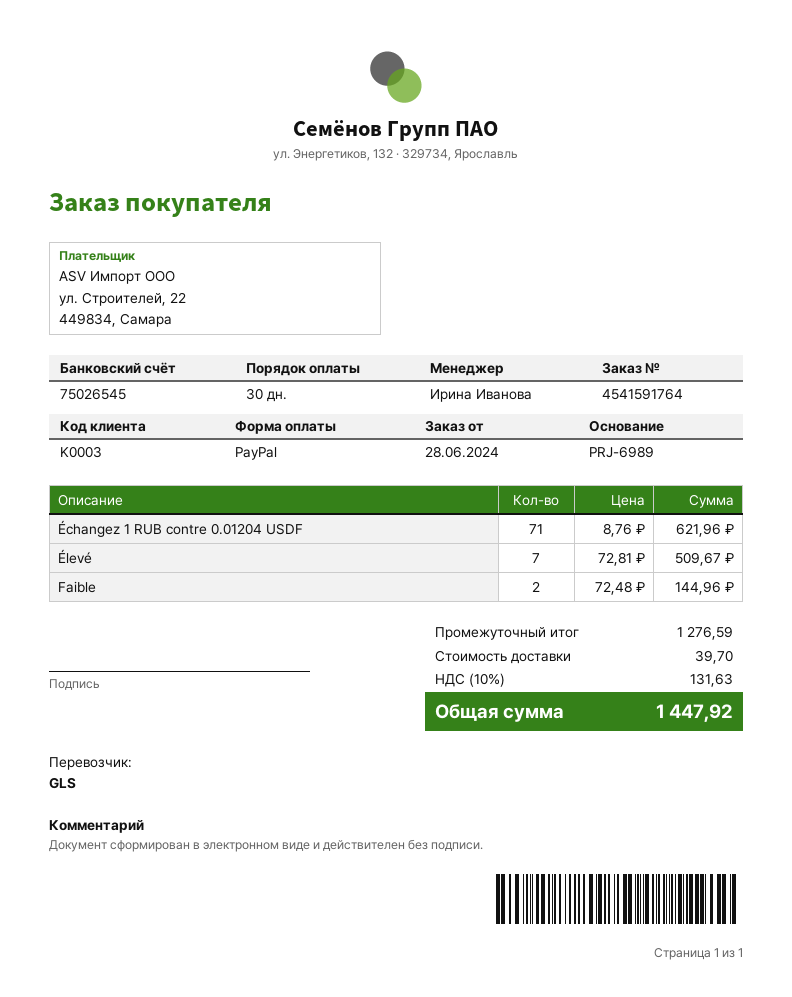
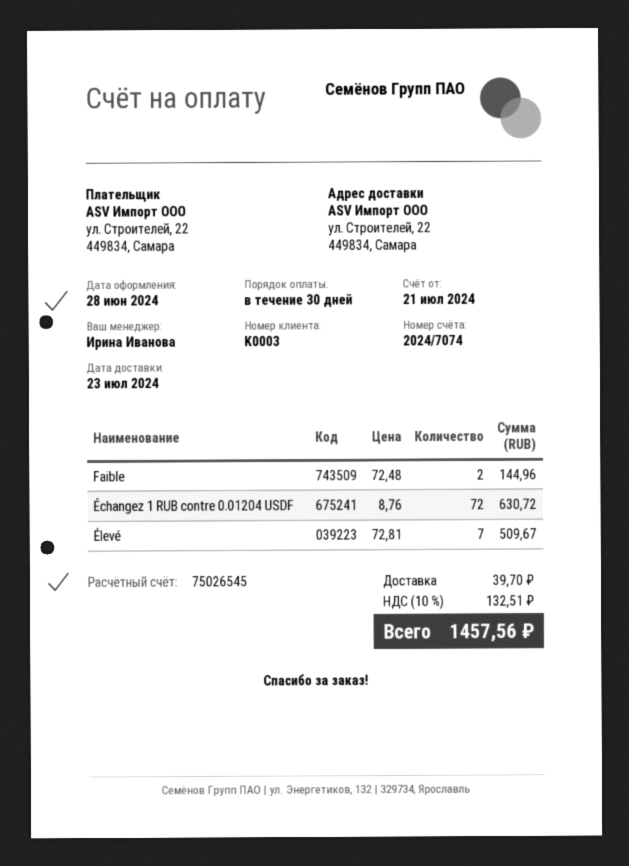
Échangez 1 RUB contre 0.01204 USDF: 71 x 8.76 = 621.96 -> 72 x 8.76 = 630.72
tax: 10% = 131.63 -> 10% = 132.51
total: 1447.92 -> 1457.56

